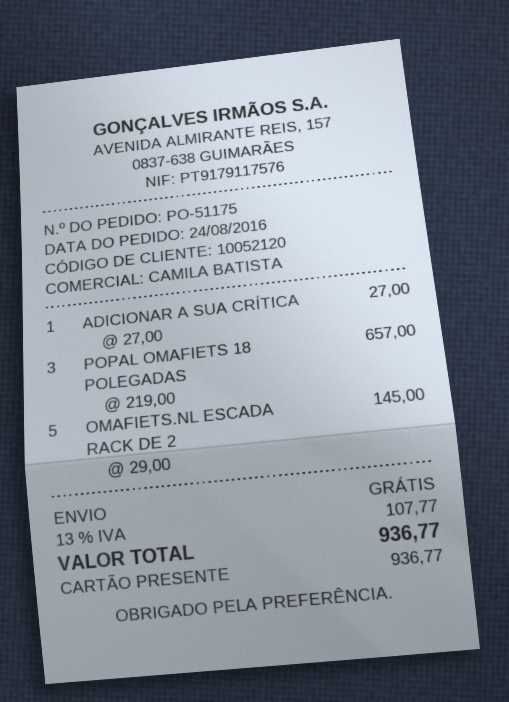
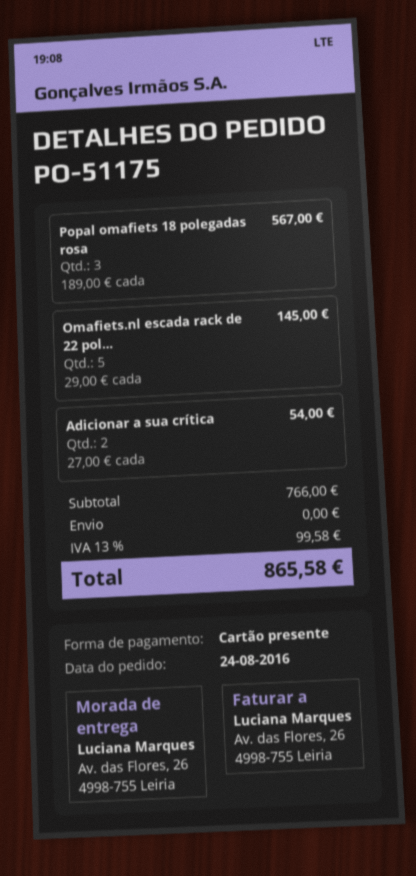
ADICIONAR A SUA CRÍTICA: 1 x 27.00 = 27.00 -> 2 x 27.00 = 54.00
POPAL OMAFIETS 18 POLEGADAS: 3 x 219.00 = 657.00 -> 3 x 189.00 = 567.00
tax: 13% = 107.77 -> 13% = 99.58
total: 936.77 -> 865.58

